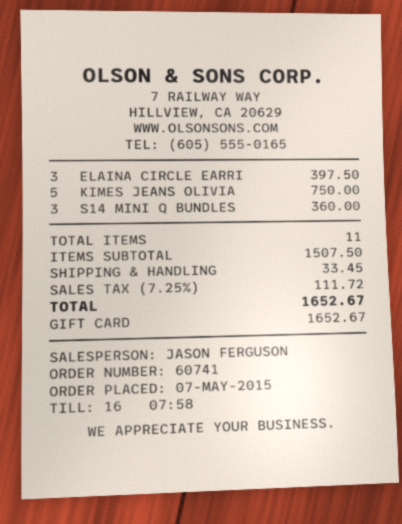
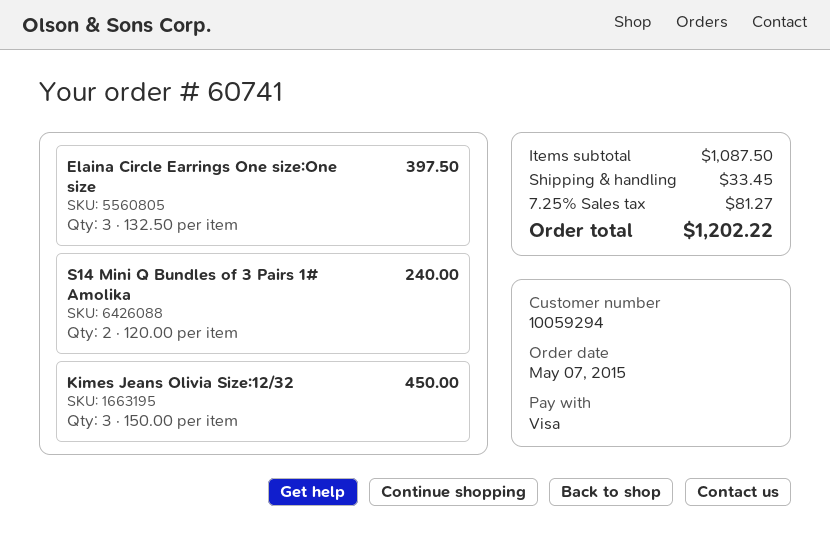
payment method: gift card -> Visa
KIMES JEANS OLIVIA: 5 for 750.00 -> 3 for 450.00
S14 MINI Q BUNDLES: 3 for 360.00 -> 2 for 240.00
subtotal: 1507.50 -> 1087.50
tax: 7.25% = 111.72 -> 7.25% = 81.27
total: 1652.67 -> 1202.22

